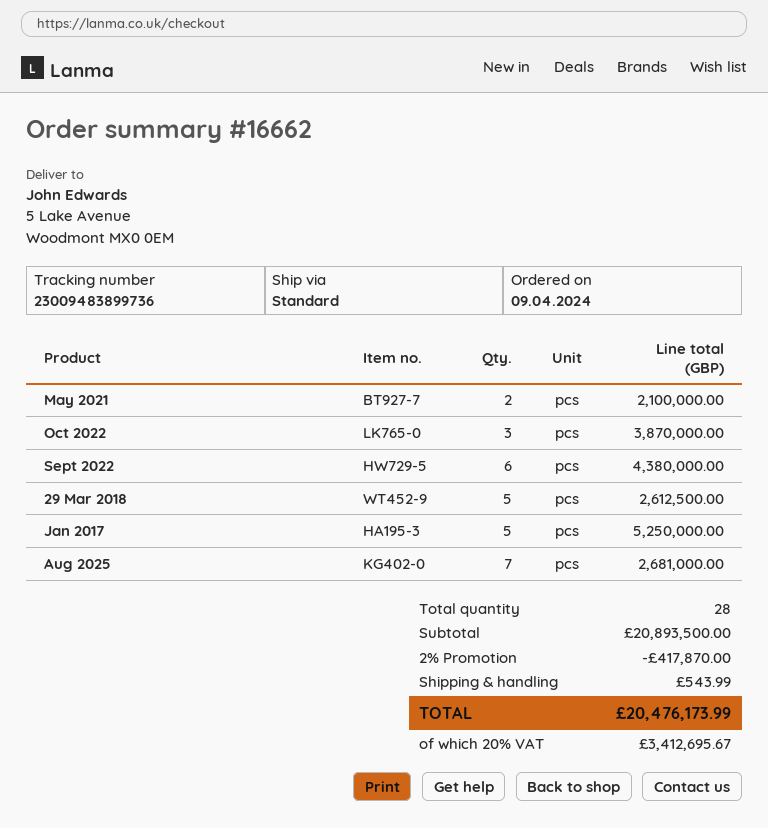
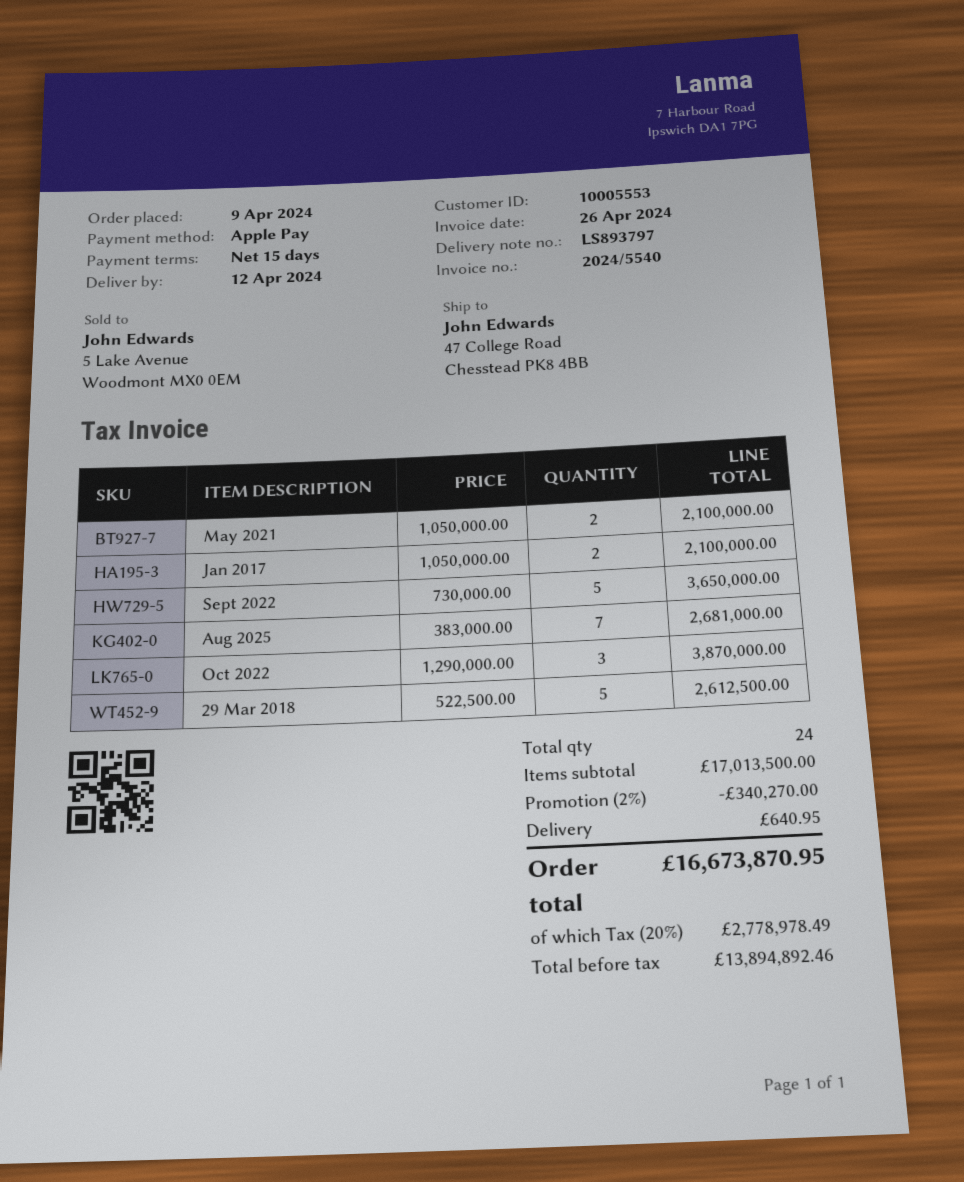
ship to: 5 Lake Avenue, Woodmont MX0 0EM -> 47 College Road, Chesstead PK8 4BB
Sept 2022: 6 for 4380000.00 -> 5 for 3650000.00
Jan 2017: 5 for 5250000.00 -> 2 for 2100000.00
total quantity: 28 -> 24
subtotal: 20893500.00 -> 17013500.00
discount: 2% = 417870.00 -> 2% = 340270.00
shipping: 543.99 -> 640.95
tax: 20% = 3412695.67 -> 20% = 2778978.49
total: 20476173.99 -> 16673870.95

